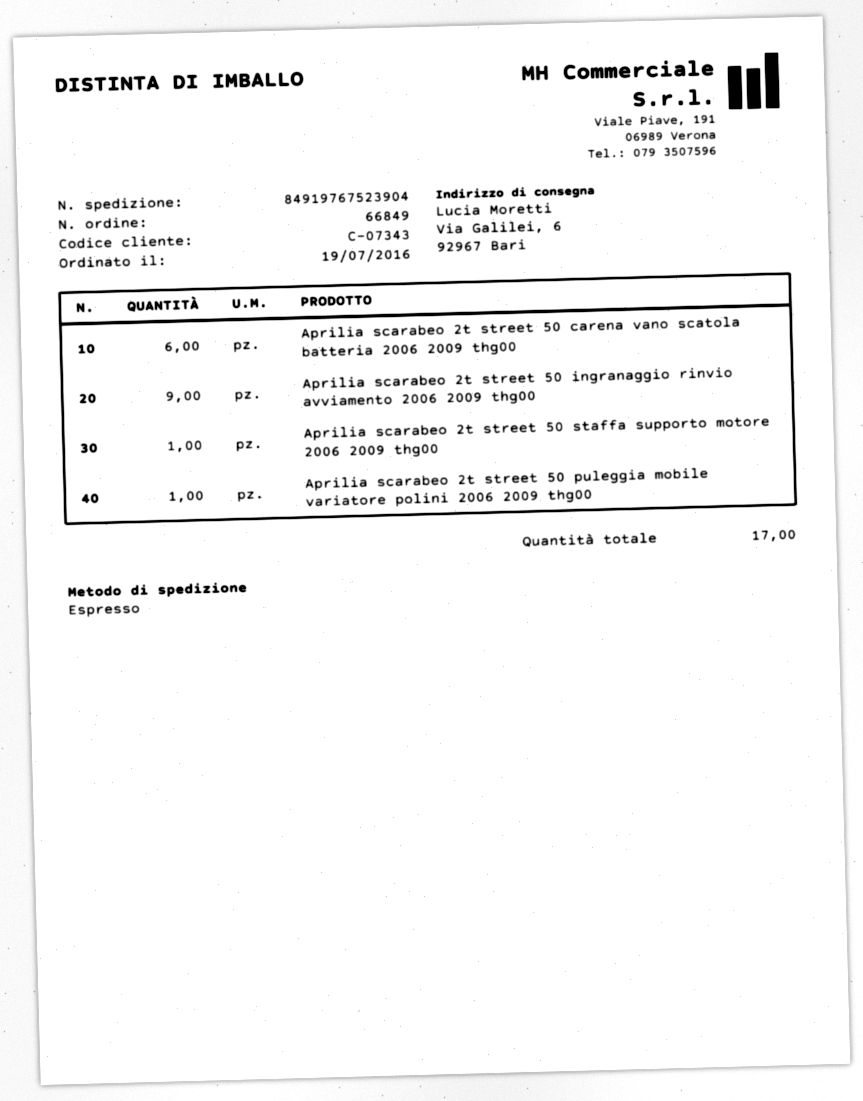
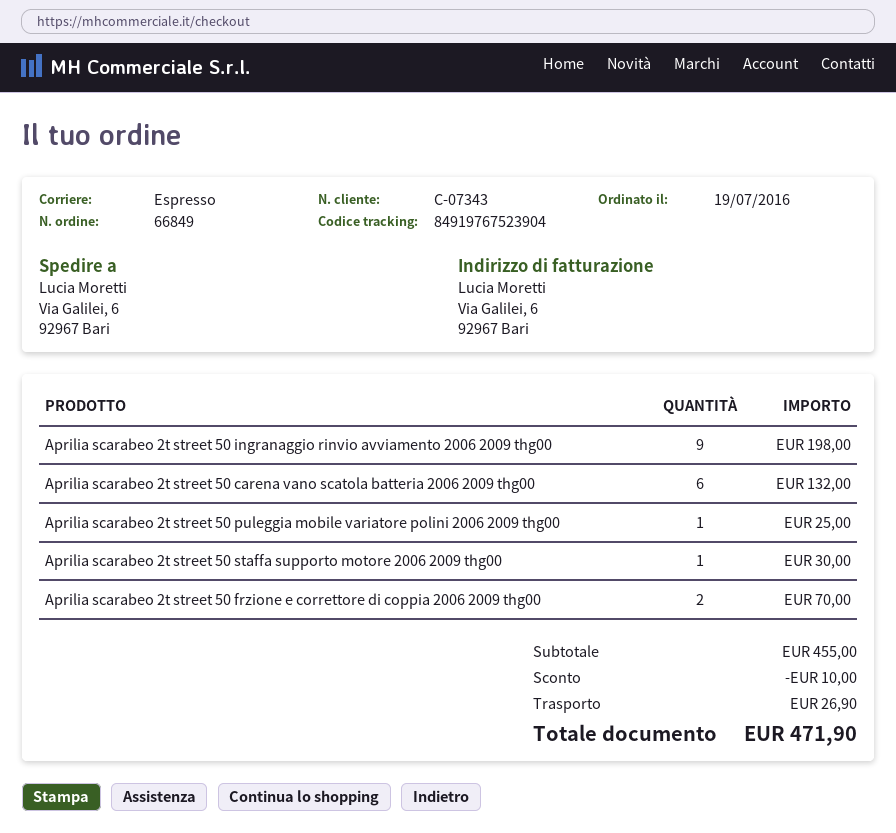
Aprilia scarabeo 2t street 50 frzione e correttore di coppia 2006 2009 thg00: none -> 2

